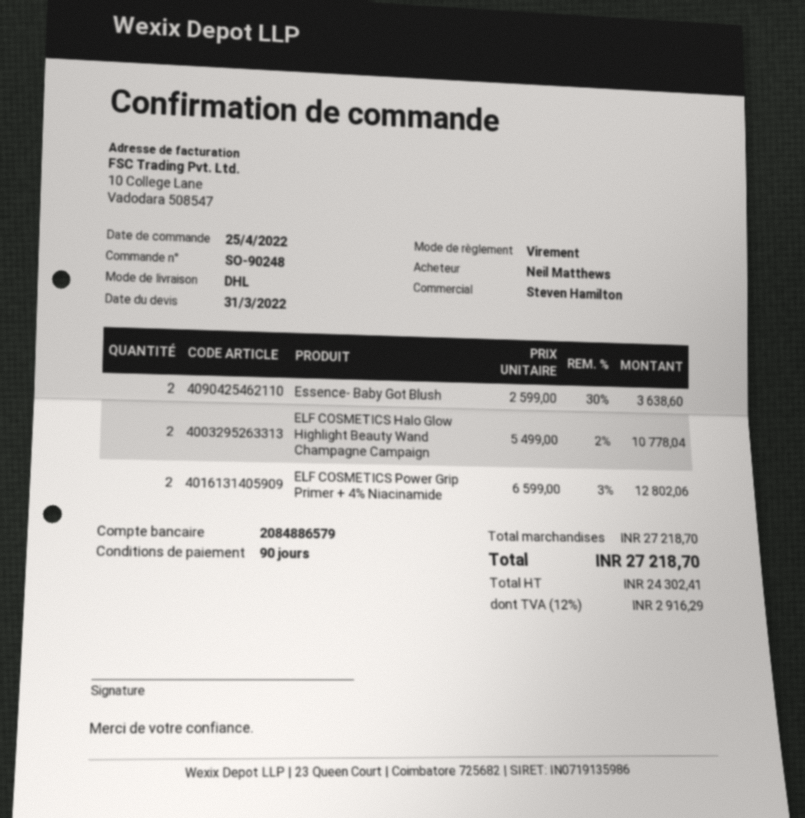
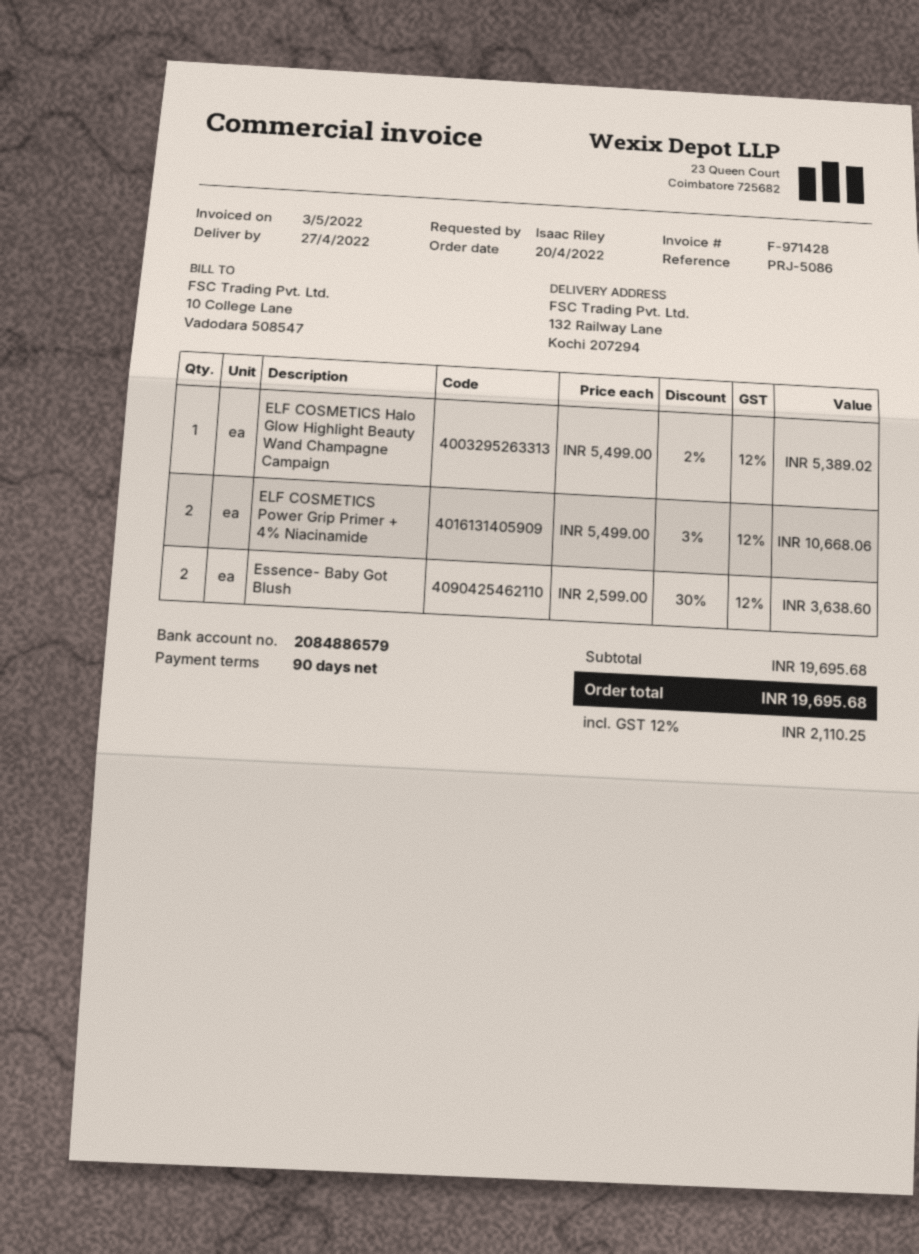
order date: 2022-04-25 -> 2022-04-20
ordered by: Neil Matthews -> Isaac Riley
ELF COSMETICS Halo Glow Highlight Beauty Wand Champagne Campaign: 2 x 5499.00 - 2% = 10778.04 -> 1 x 5499.00 - 2% = 5389.02
ELF COSMETICS Power Grip Primer + 4% Niacinamide: 2 x 6599.00 - 3% = 12802.06 -> 2 x 5499.00 - 3% = 10668.06
subtotal: 27218.70 -> 19695.68
tax: 12% = 2916.29 -> 12% = 2110.25
total: 27218.70 -> 19695.68

